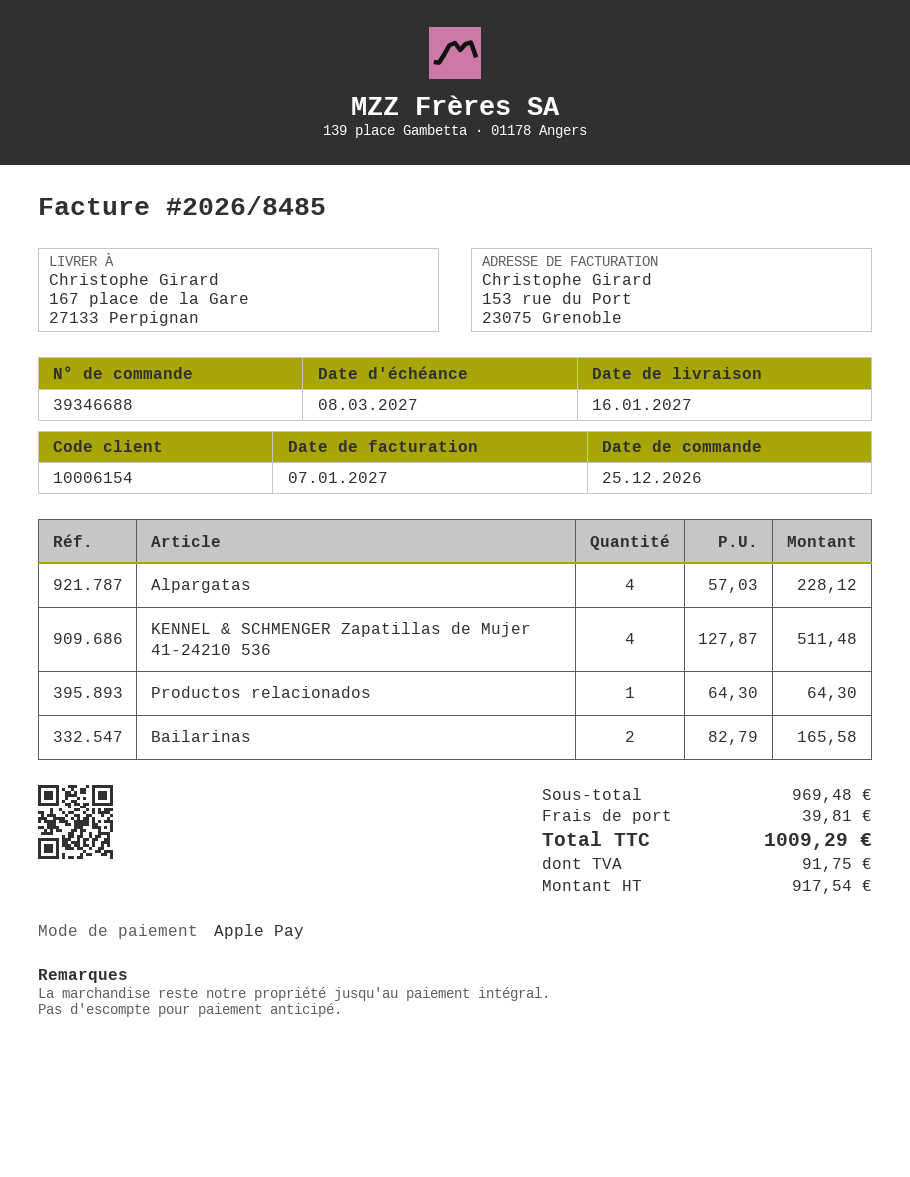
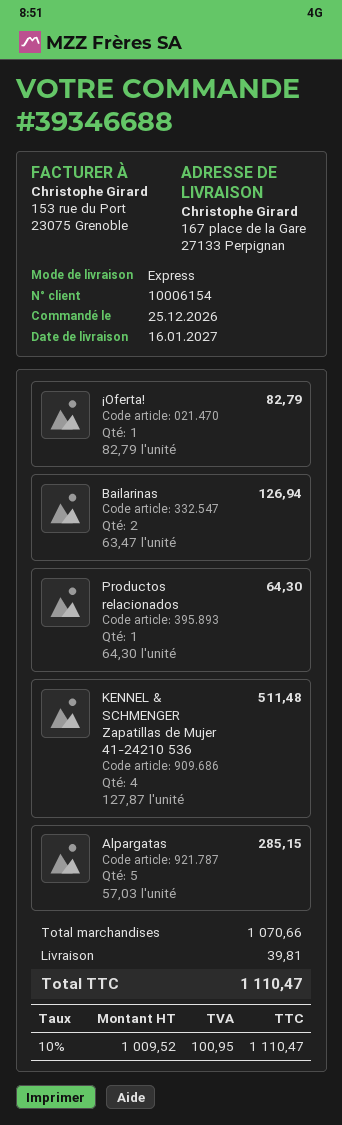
Alpargatas: 4 x 57.03 = 228.12 -> 5 x 57.03 = 285.15
Bailarinas: 2 x 82.79 = 165.58 -> 2 x 63.47 = 126.94
¡Oferta!: none -> 1 x 82.79 = 82.79
subtotal: 969.48 -> 1070.66
net: 917.54 -> 1009.52
tax: 91.75 -> 100.95
total: 1009.29 -> 1110.47

